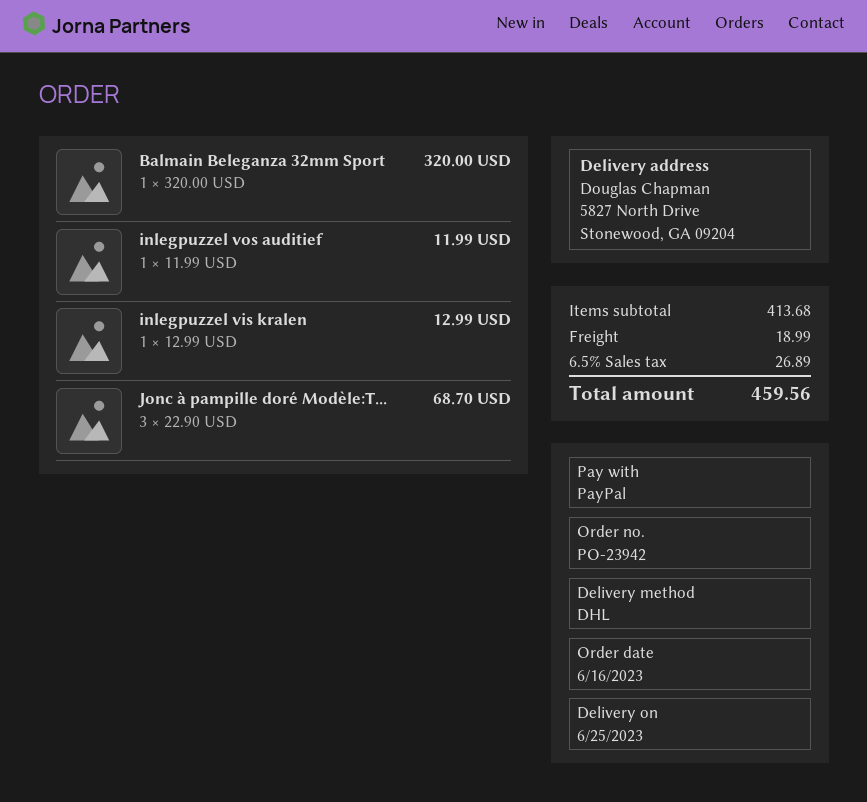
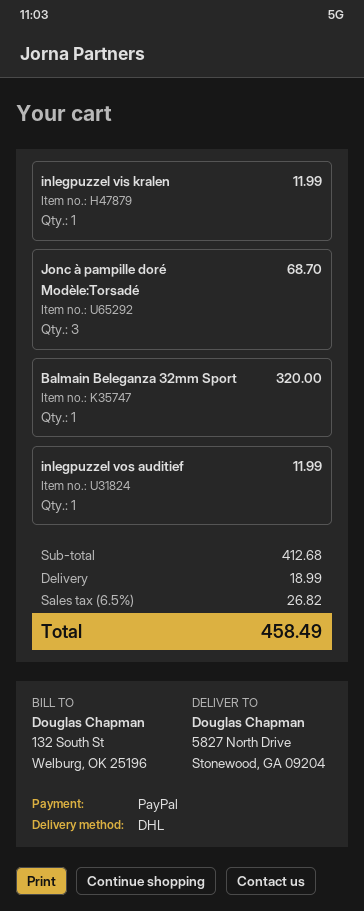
inlegpuzzel vis kralen: 1 for 12.99 -> 1 for 11.99
subtotal: 413.68 -> 412.68
tax: 6.5% = 26.89 -> 6.5% = 26.82
total: 459.56 -> 458.49

